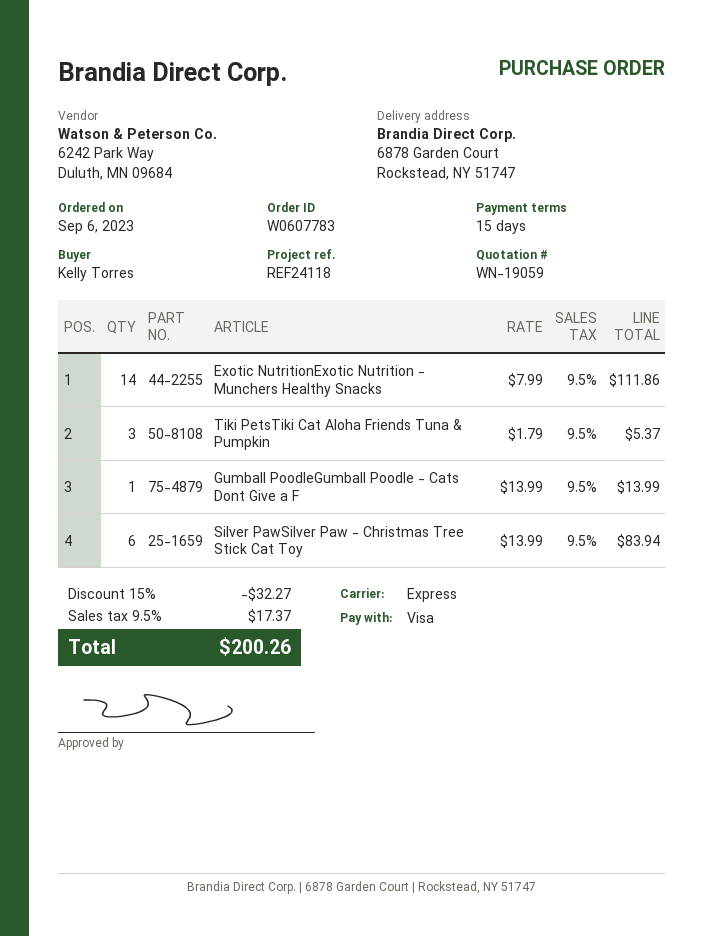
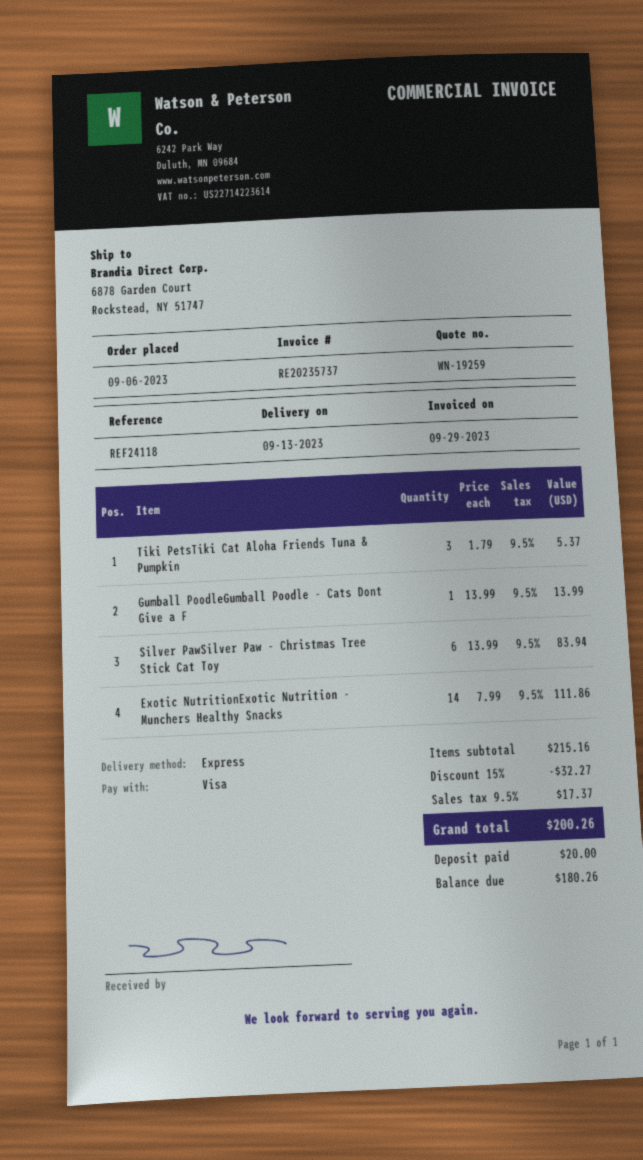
quote number: WN-19059 -> WN-19259

